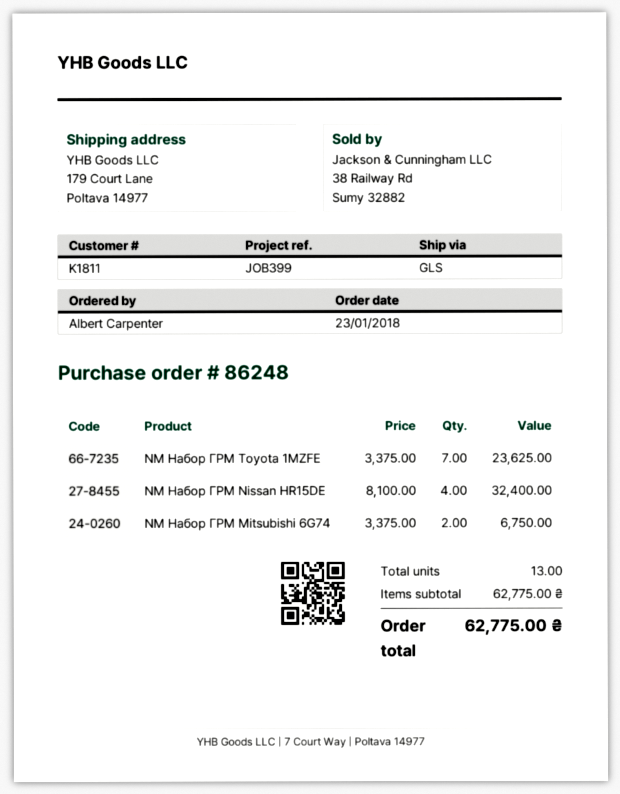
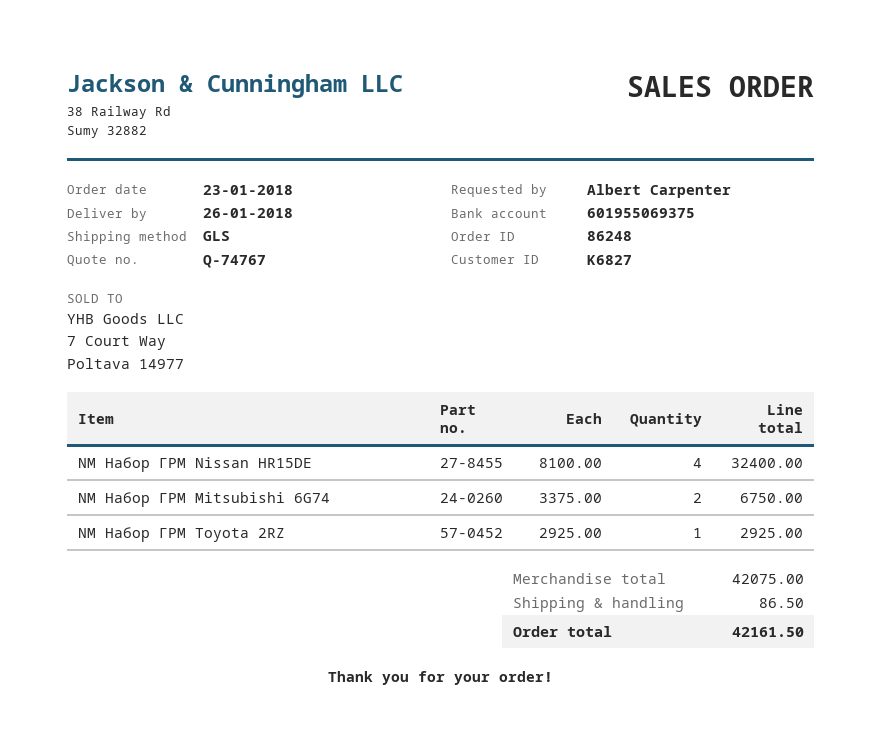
customer number: K1811 -> K6827
NM Набор ГРМ Toyota 1MZFE: 7 x 3375.00 = 23625.00 -> none
NM Набор ГРМ Toyota 2RZ: none -> 1 x 2925.00 = 2925.00
subtotal: 62775.00 -> 42075.00
shipping: none -> 86.50
total: 62775.00 -> 42161.50

